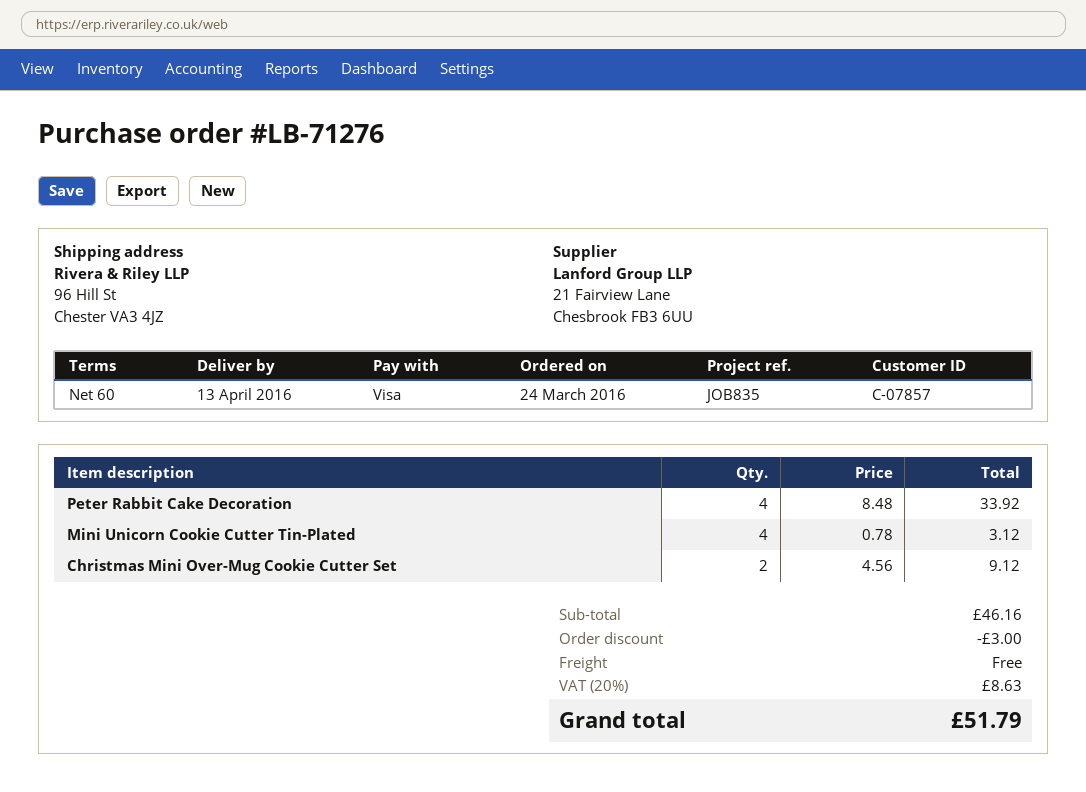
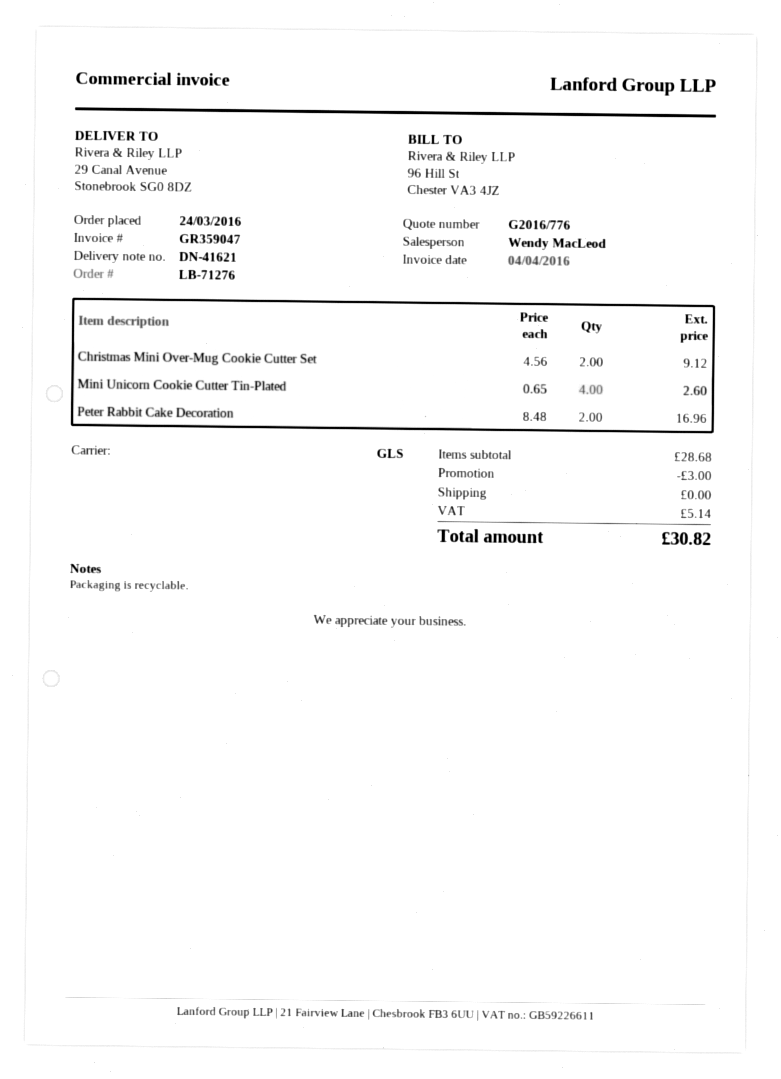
ship to: 96 Hill St, Chester VA3 4JZ -> 29 Canal Avenue, Stonebrook SG0 8DZ
Peter Rabbit Cake Decoration: 4 x 8.48 = 33.92 -> 2 x 8.48 = 16.96
Mini Unicorn Cookie Cutter Tin-Plated: 4 x 0.78 = 3.12 -> 4 x 0.65 = 2.60
subtotal: 46.16 -> 28.68
tax: 8.63 -> 5.14
total: 51.79 -> 30.82

